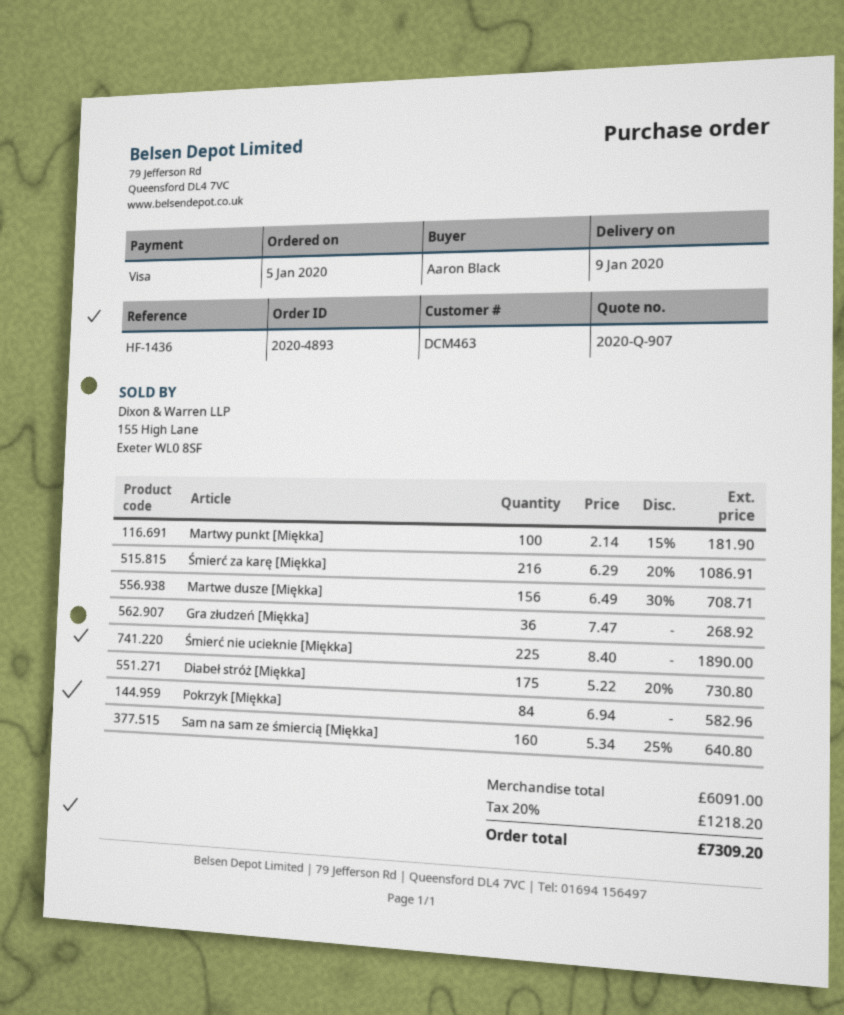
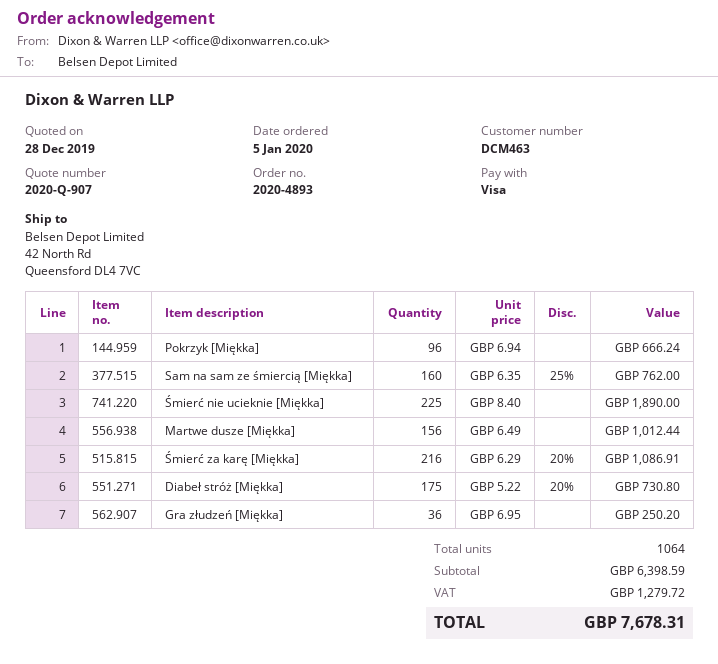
Martwy punkt [Miękka]: 100 x 2.14 - 15% = 181.90 -> none
Martwe dusze [Miękka]: 156 x 6.49 - 30% = 708.71 -> 156 x 6.49 = 1012.44
Gra złudzeń [Miękka]: 36 x 7.47 = 268.92 -> 36 x 6.95 = 250.20
Pokrzyk [Miękka]: 84 x 6.94 = 582.96 -> 96 x 6.94 = 666.24
Sam na sam ze śmiercią [Miękka]: 160 x 5.34 - 25% = 640.80 -> 160 x 6.35 - 25% = 762.00
subtotal: 6091.00 -> 6398.59
tax: 1218.20 -> 1279.72
total: 7309.20 -> 7678.31

